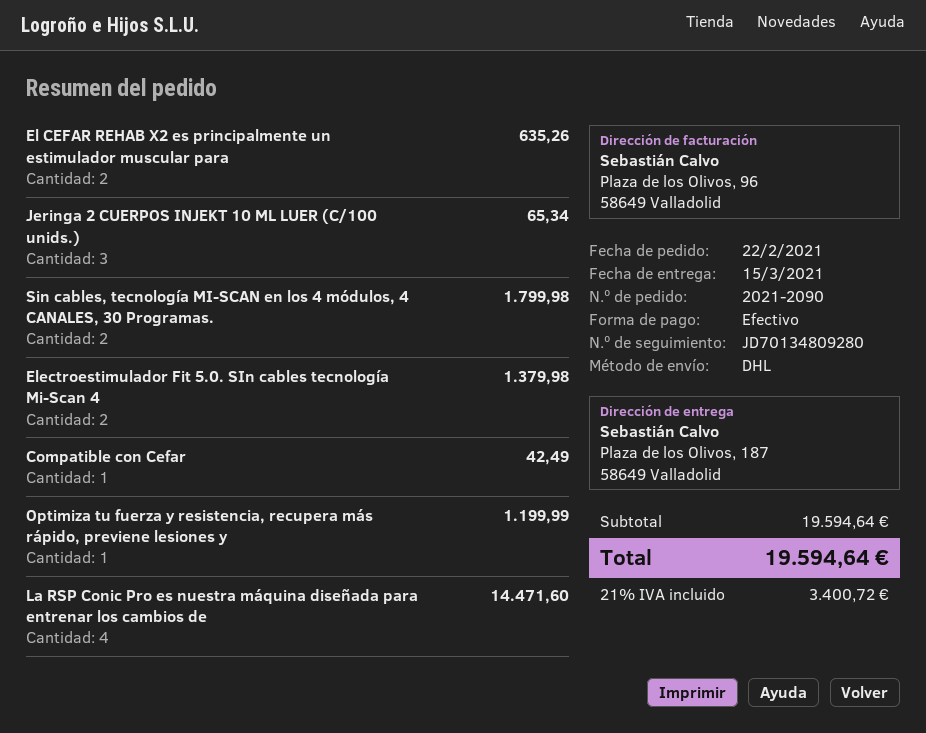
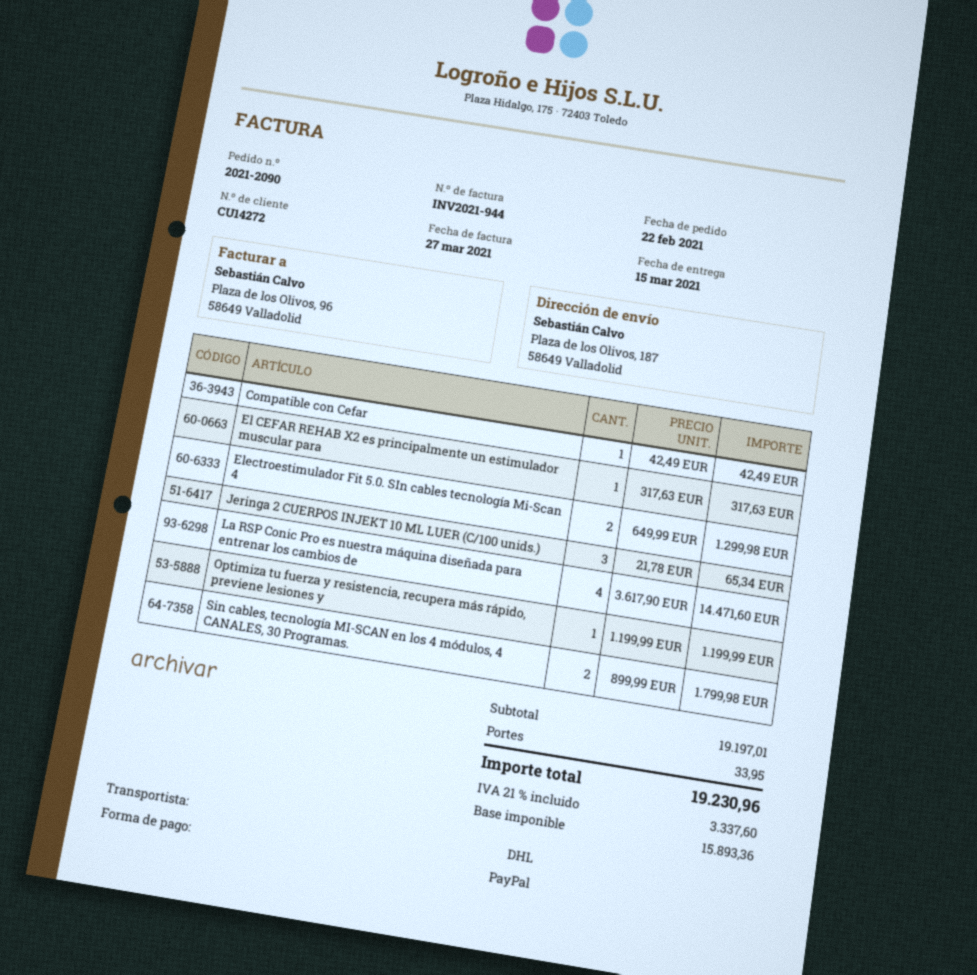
payment method: cash -> PayPal
El CEFAR REHAB X2 es principalmente un estimulador muscular para: 2 for 635.26 -> 1 for 317.63
Electroestimulador Fit 5.0. SIn cables tecnología Mi-Scan 4: 2 for 1379.98 -> 2 for 1299.98
subtotal: 19594.64 -> 19197.01
shipping: none -> 33.95
tax: 21% = 3400.72 -> 21% = 3337.60
total: 19594.64 -> 19230.96

